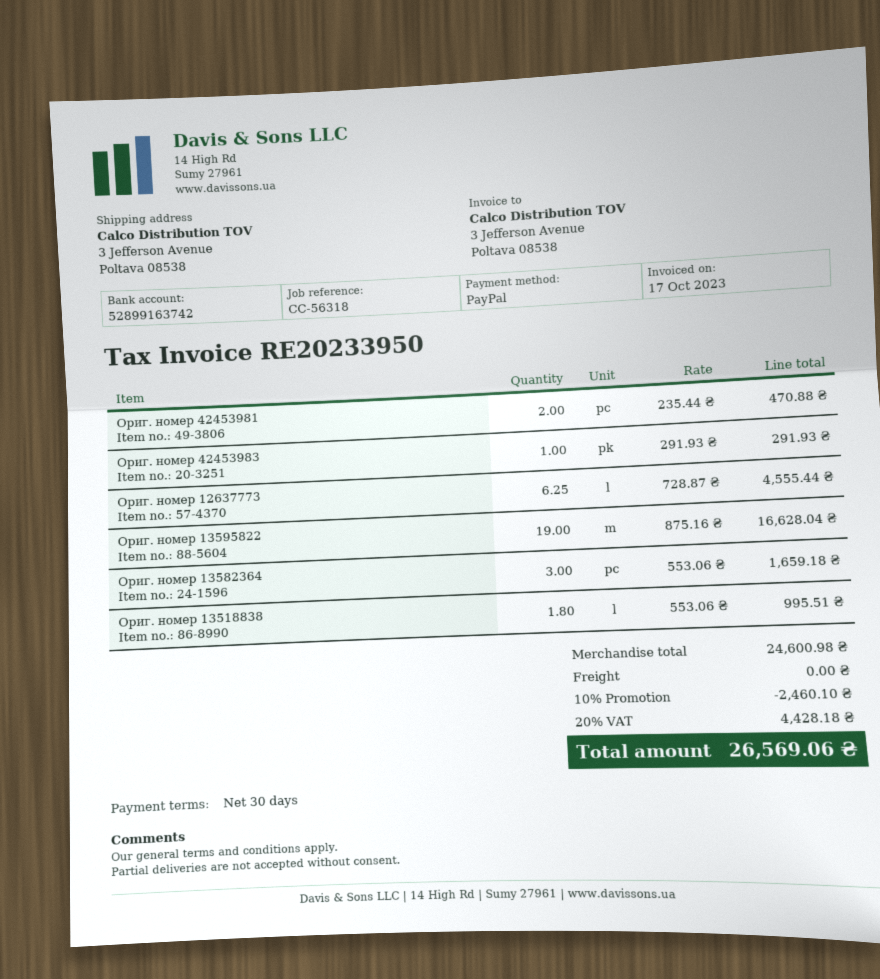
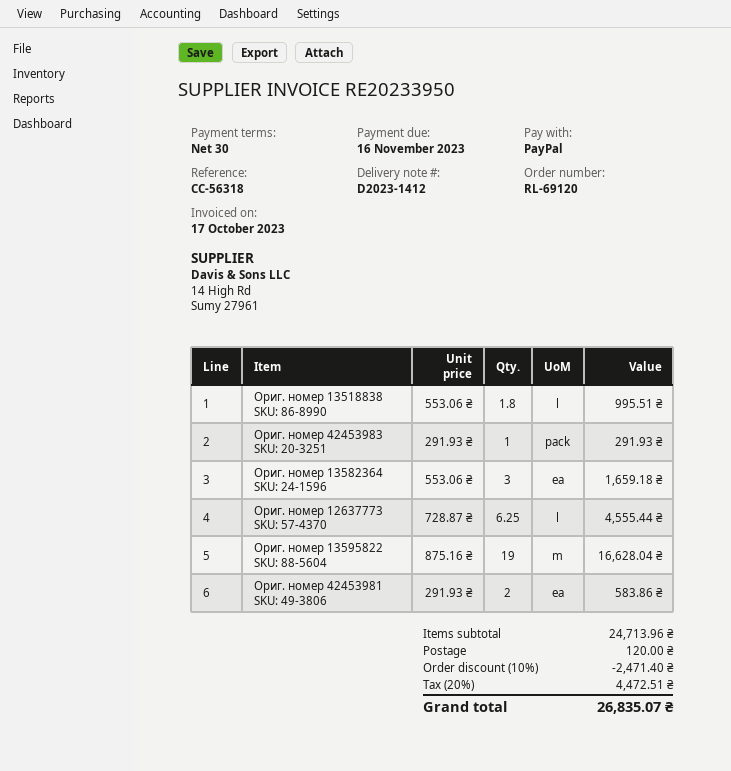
Ориг. номер 42453981: 2 x 235.44 = 470.88 -> 2 x 291.93 = 583.86
subtotal: 24600.98 -> 24713.96
discount: 10% = 2460.10 -> 10% = 2471.40
shipping: 0.00 -> 120.00
tax: 20% = 4428.18 -> 20% = 4472.51
total: 26569.06 -> 26835.07

